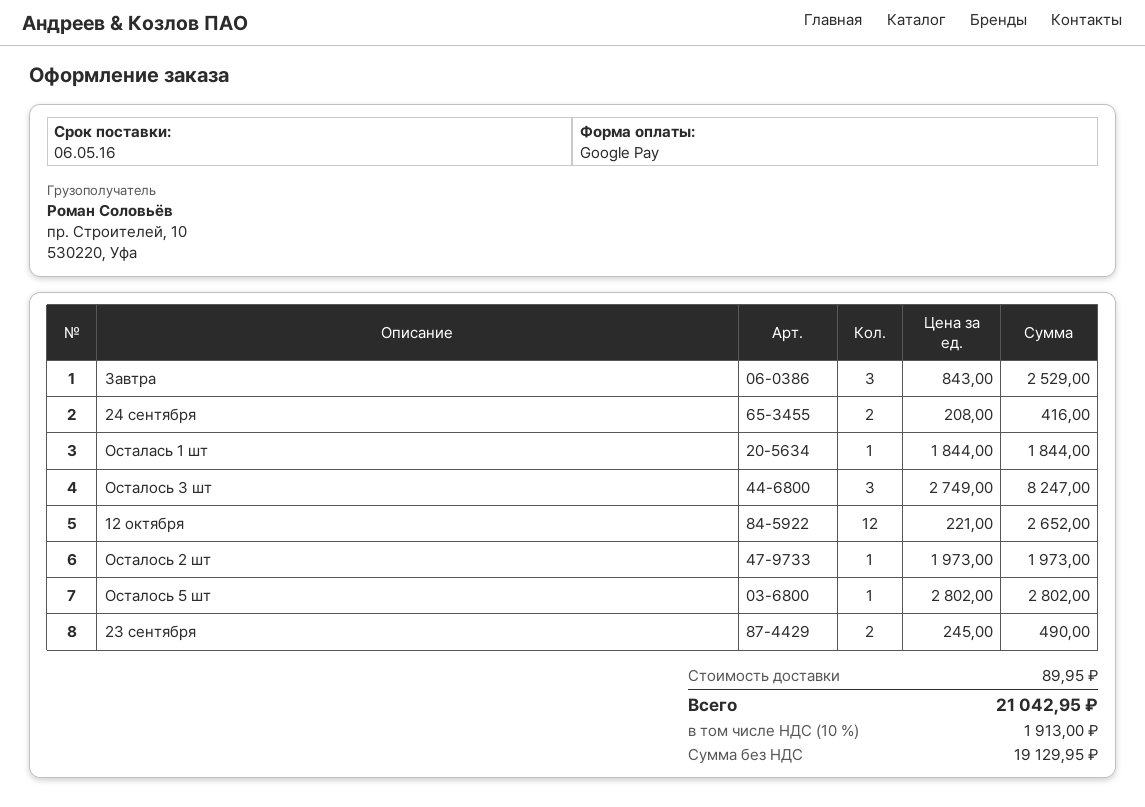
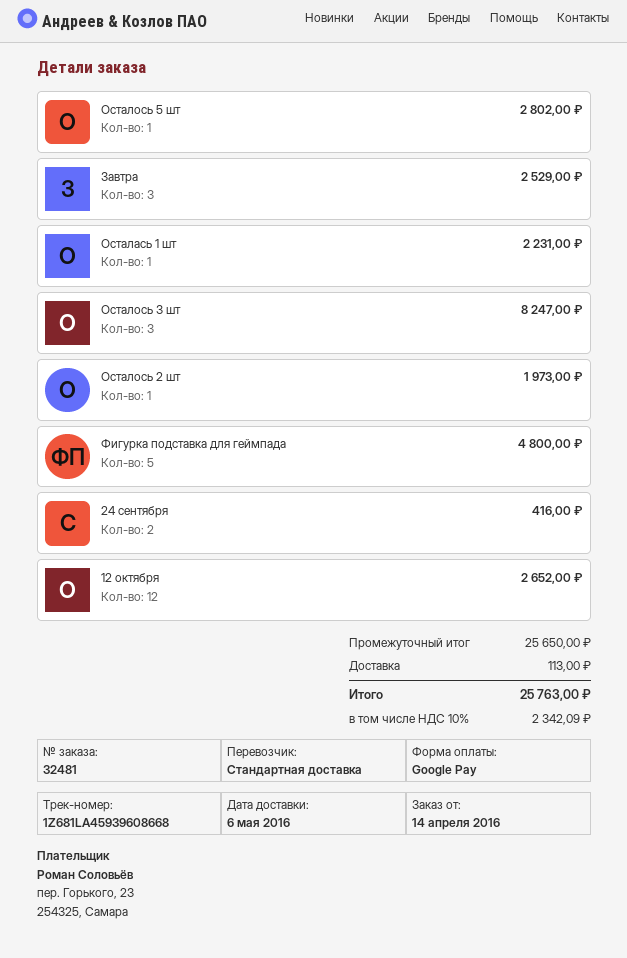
Осталась 1 шт: 1 for 1844.00 -> 1 for 2231.00
23 сентября: 2 for 490.00 -> none
Фигурка подставка для геймпада: none -> 5 for 4800.00
shipping: 89.95 -> 113.00
tax: 10% = 1913.00 -> 10% = 2342.09
total: 21042.95 -> 25763.00

